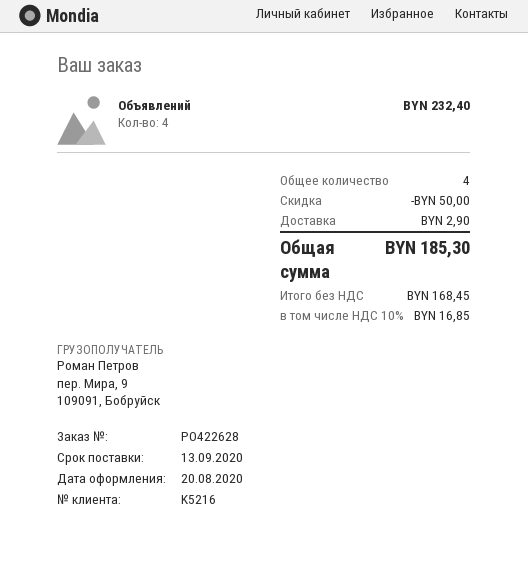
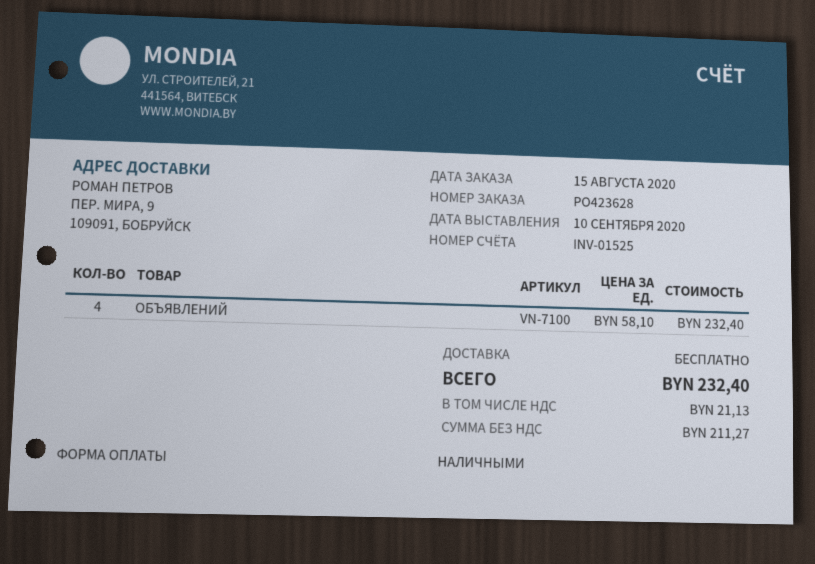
order number: PO422628 -> PO423628
order date: 2020-08-20 -> 2020-08-15
discount: 50.00 -> none
shipping: 2.90 -> 0.00
net: 168.45 -> 211.27
tax: 16.85 -> 21.13
total: 185.30 -> 232.40

